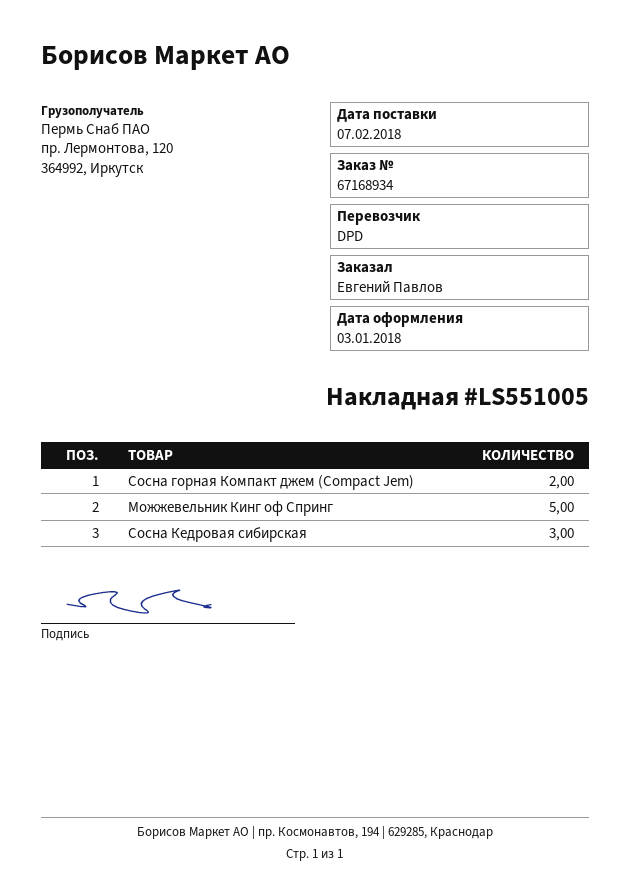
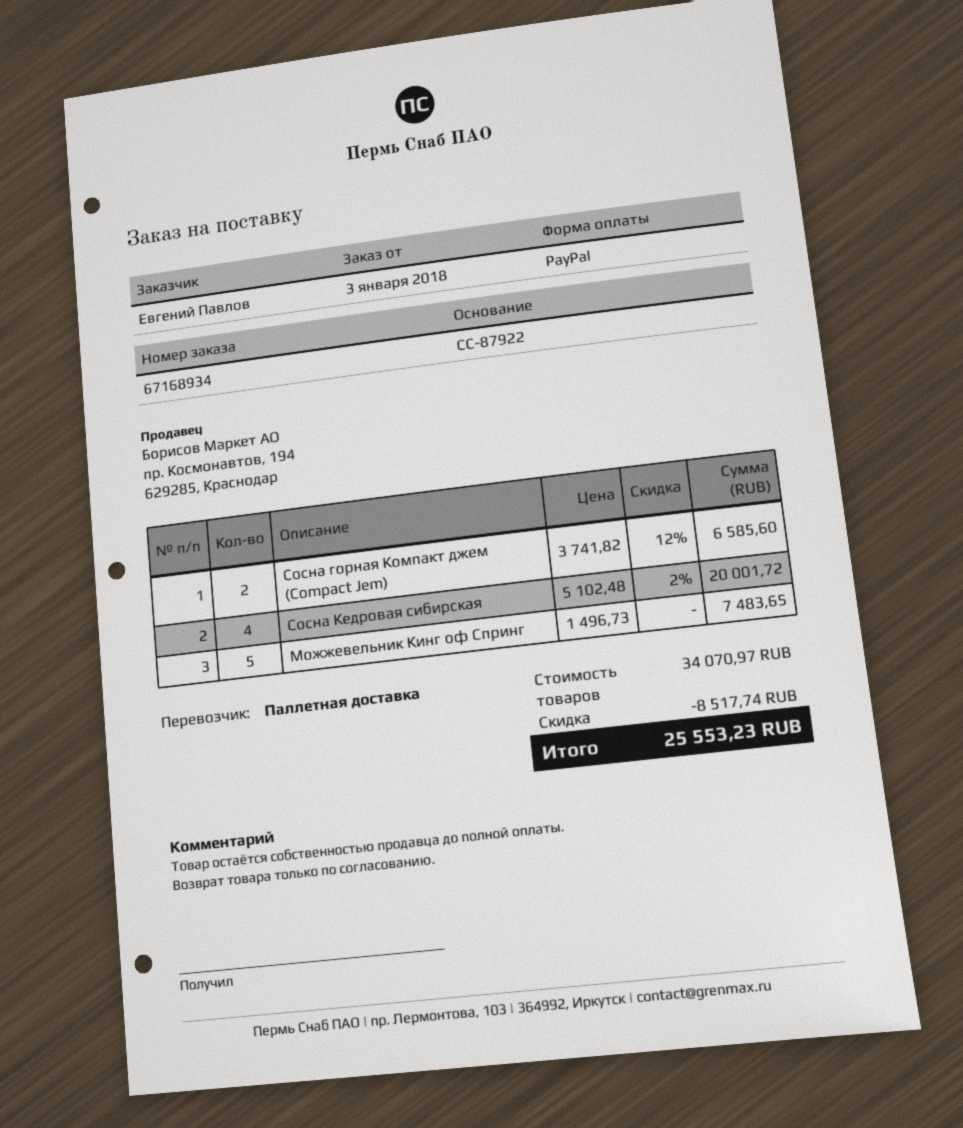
shipping method: DPD -> pallet freight
Сосна Кедровая сибирская: 3 -> 4

